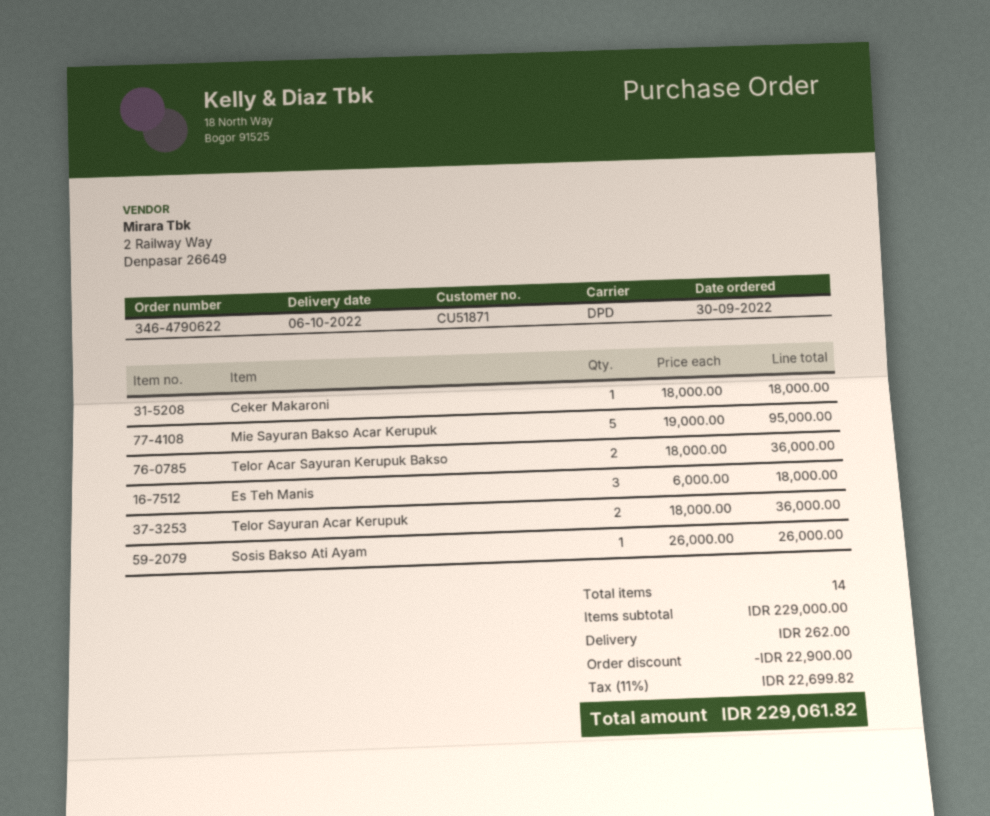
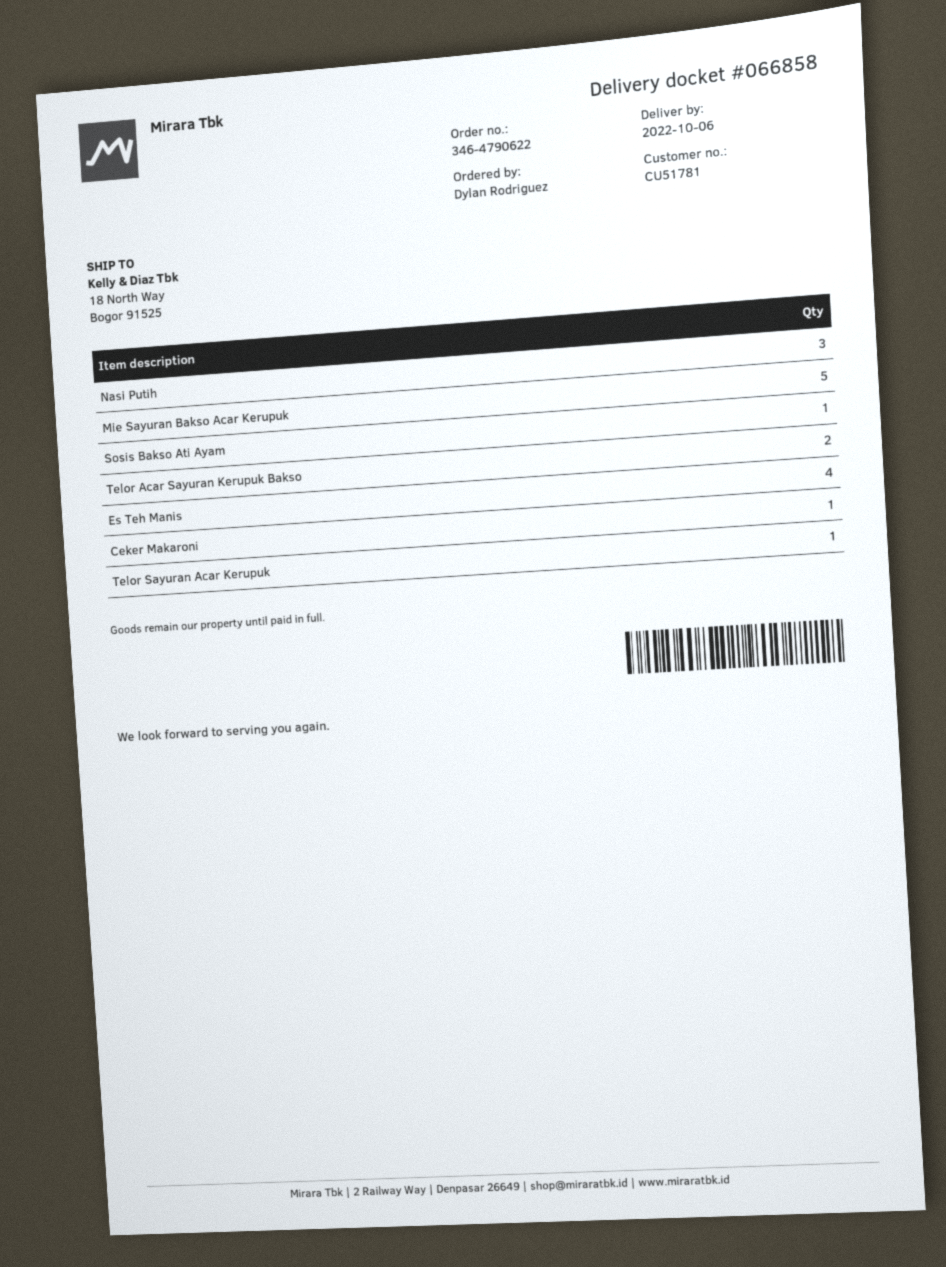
customer number: CU51871 -> CU51781
Es Teh Manis: 3 -> 4
Telor Sayuran Acar Kerupuk: 2 -> 1
Nasi Putih: none -> 3

